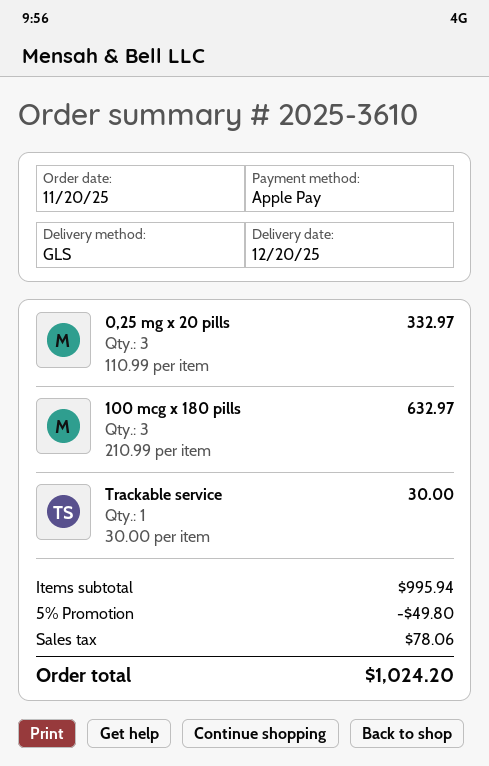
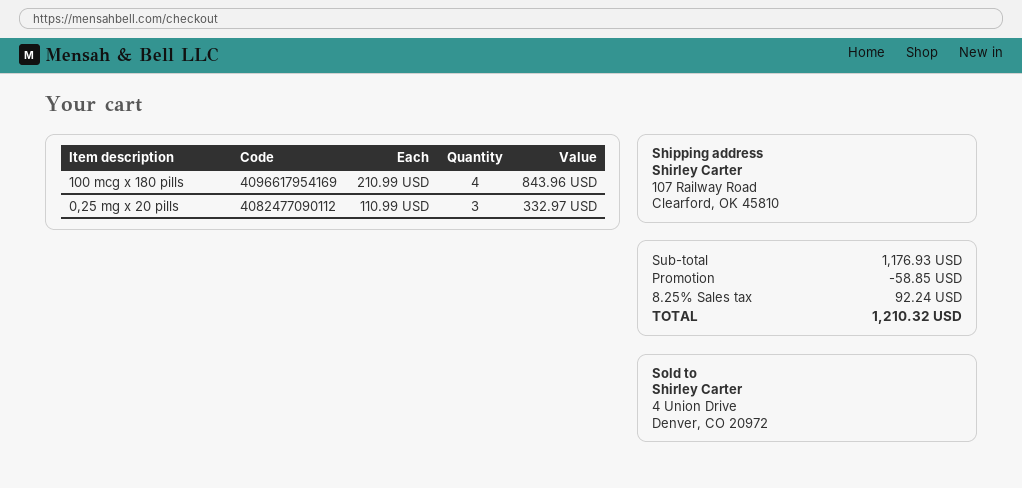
100 mcg x 180 pills: 3 x 210.99 = 632.97 -> 4 x 210.99 = 843.96
Trackable service: 1 x 30.00 = 30.00 -> none
subtotal: 995.94 -> 1176.93
discount: 49.80 -> 58.85
tax: 78.06 -> 92.24
total: 1024.20 -> 1210.32

